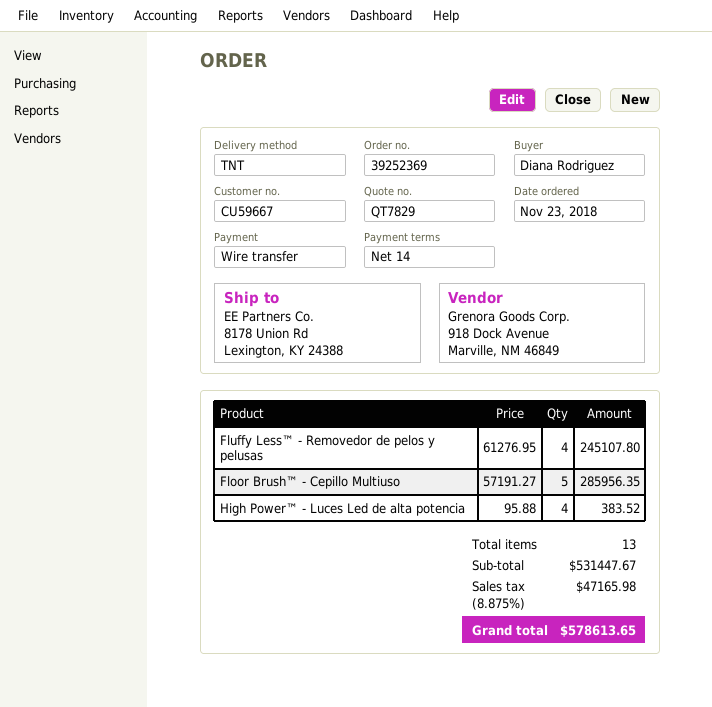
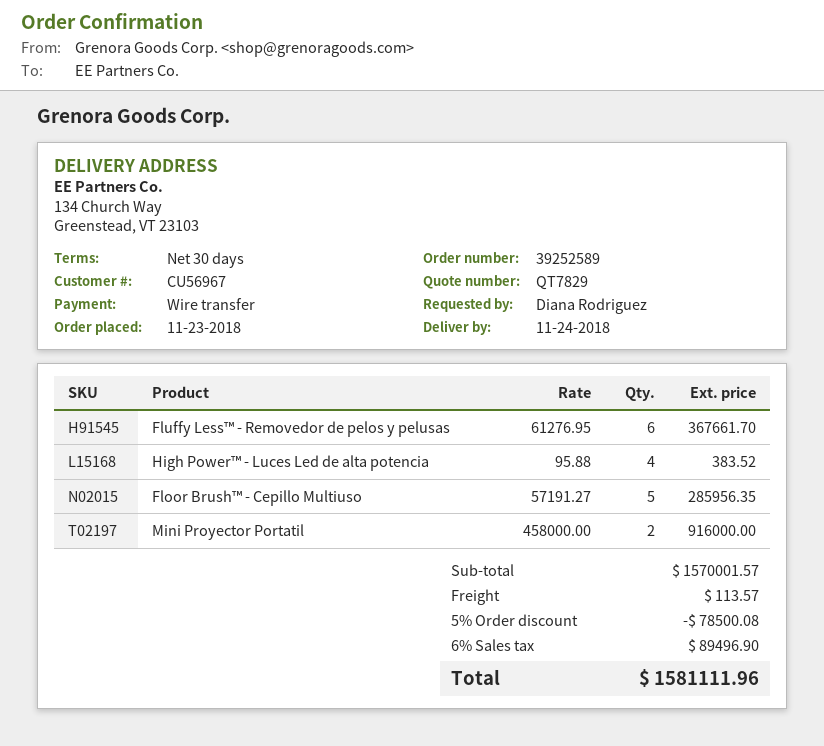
order number: 39252369 -> 39252589
payment terms: 14 days -> 30 days
customer number: CU59667 -> CU56967
ship to: 8178 Union Rd, Lexington, KY 24388 -> 134 Church Way, Greenstead, VT 23103
Fluffy Less™ - Removedor de pelos y pelusas: 4 x 61276.95 = 245107.80 -> 6 x 61276.95 = 367661.70
Mini Proyector Portatil: none -> 2 x 458000.00 = 916000.00
subtotal: 531447.67 -> 1570001.57
discount: none -> 5% = 78500.08
shipping: none -> 113.57
tax: 8.875% = 47165.98 -> 6% = 89496.90
total: 578613.65 -> 1581111.96

